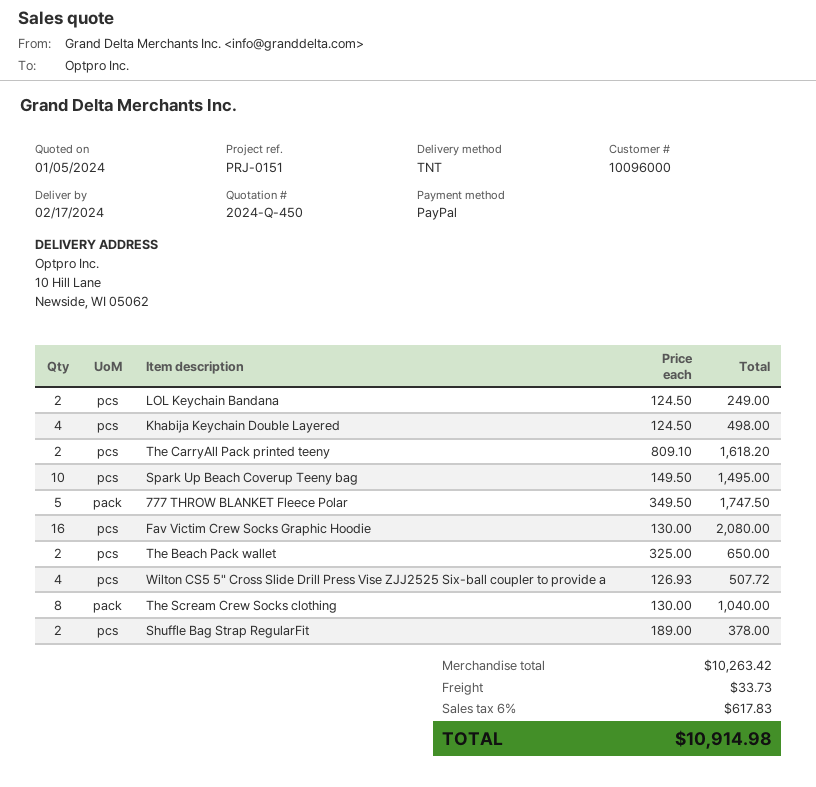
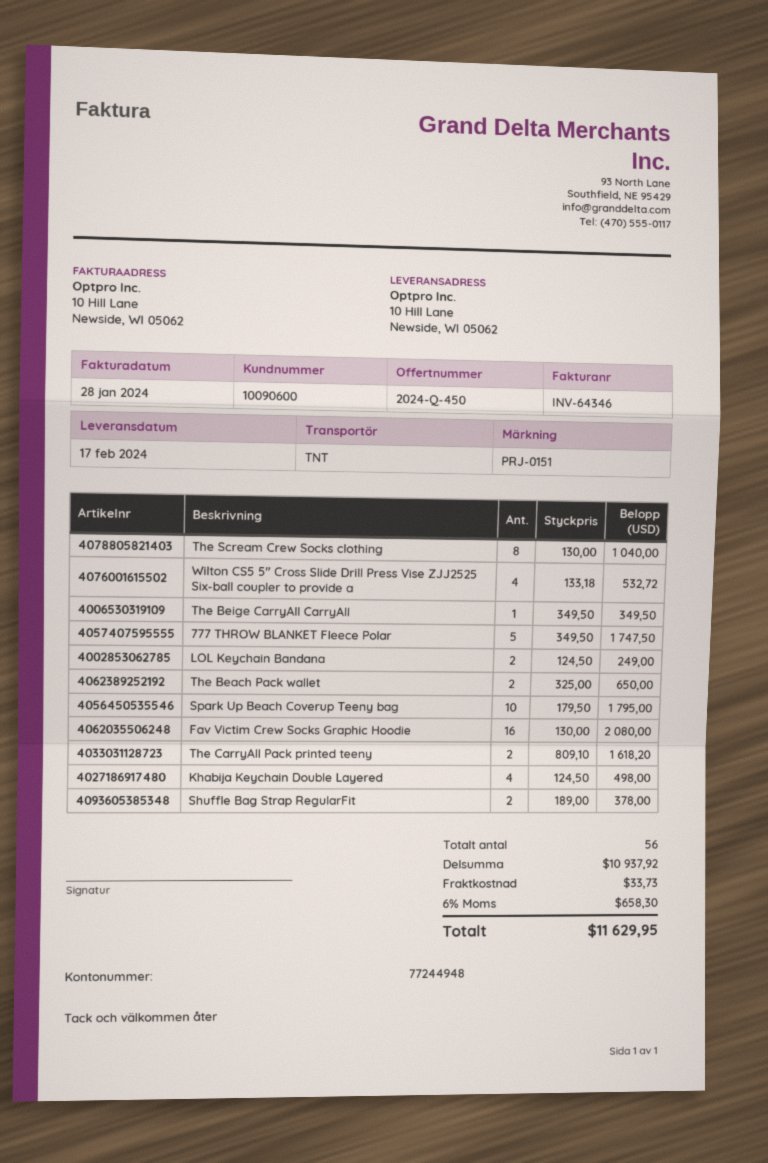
customer number: 10096000 -> 10090600
Spark Up Beach Coverup Teeny bag: 10 x 149.50 = 1495.00 -> 10 x 179.50 = 1795.00
Wilton CS5 5" Cross Slide Drill Press Vise ZJJ2525 Six-ball coupler to provide a: 4 x 126.93 = 507.72 -> 4 x 133.18 = 532.72
The Beige CarryAll CarryAll: none -> 1 x 349.50 = 349.50
subtotal: 10263.42 -> 10937.92
tax: 6% = 617.83 -> 6% = 658.30
total: 10914.98 -> 11629.95

